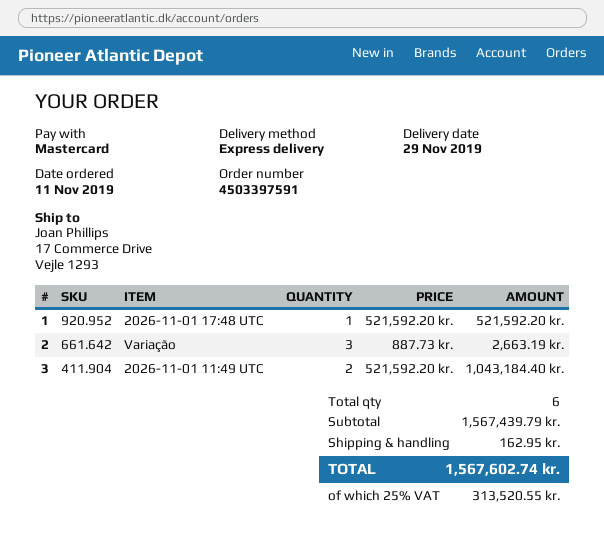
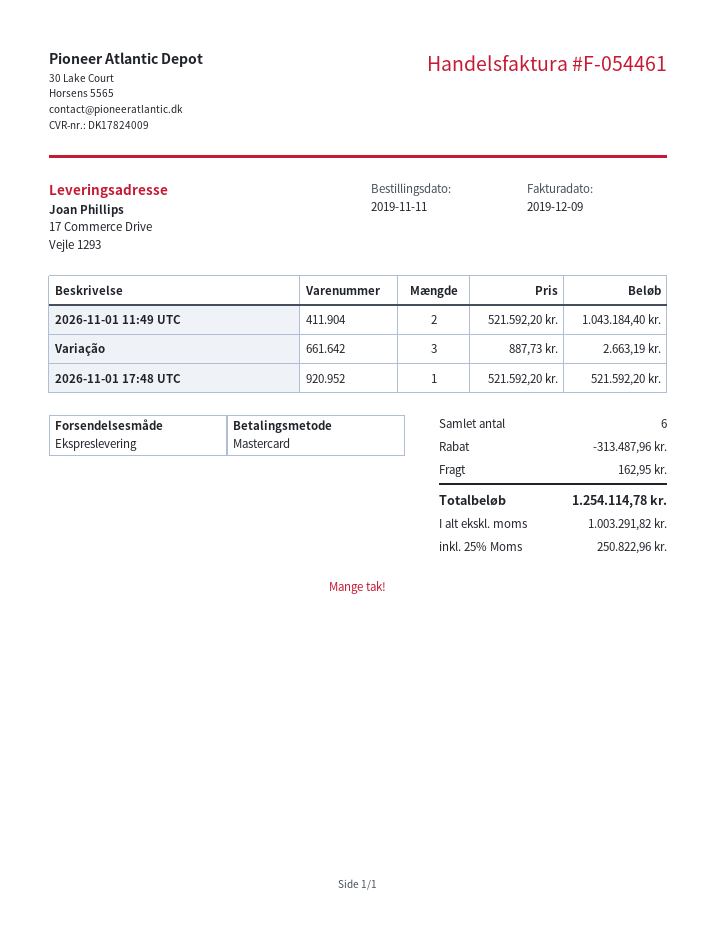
discount: none -> 313487.96
tax: 25% = 313520.55 -> 25% = 250822.96
total: 1567602.74 -> 1254114.78

